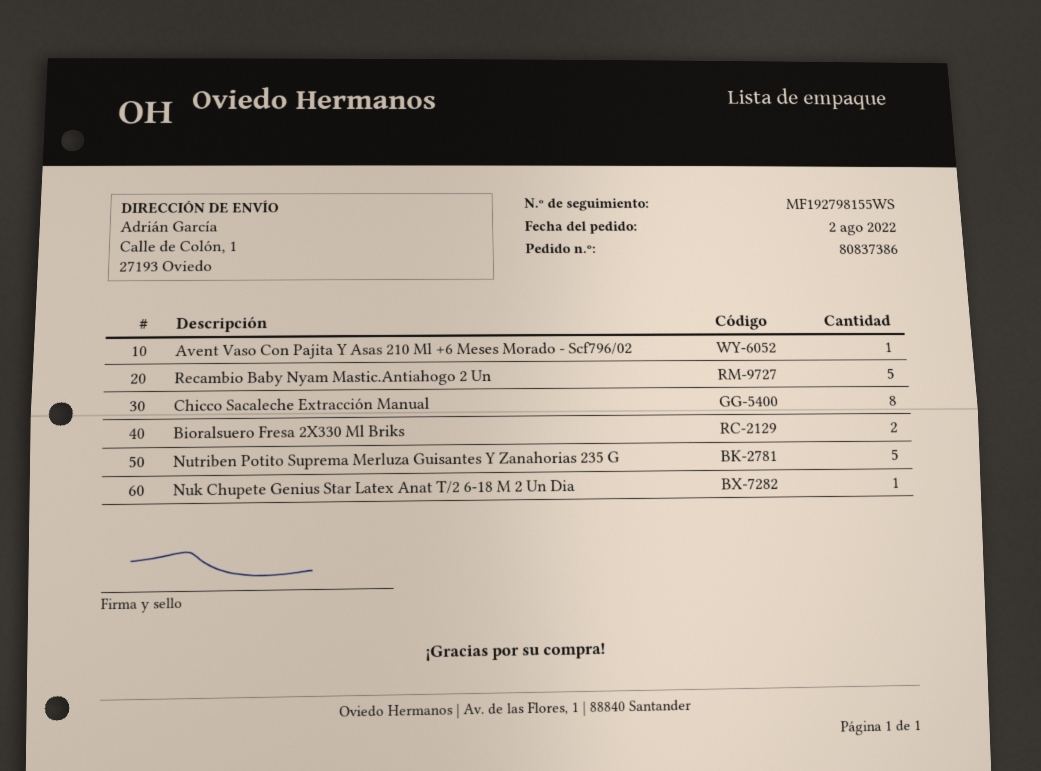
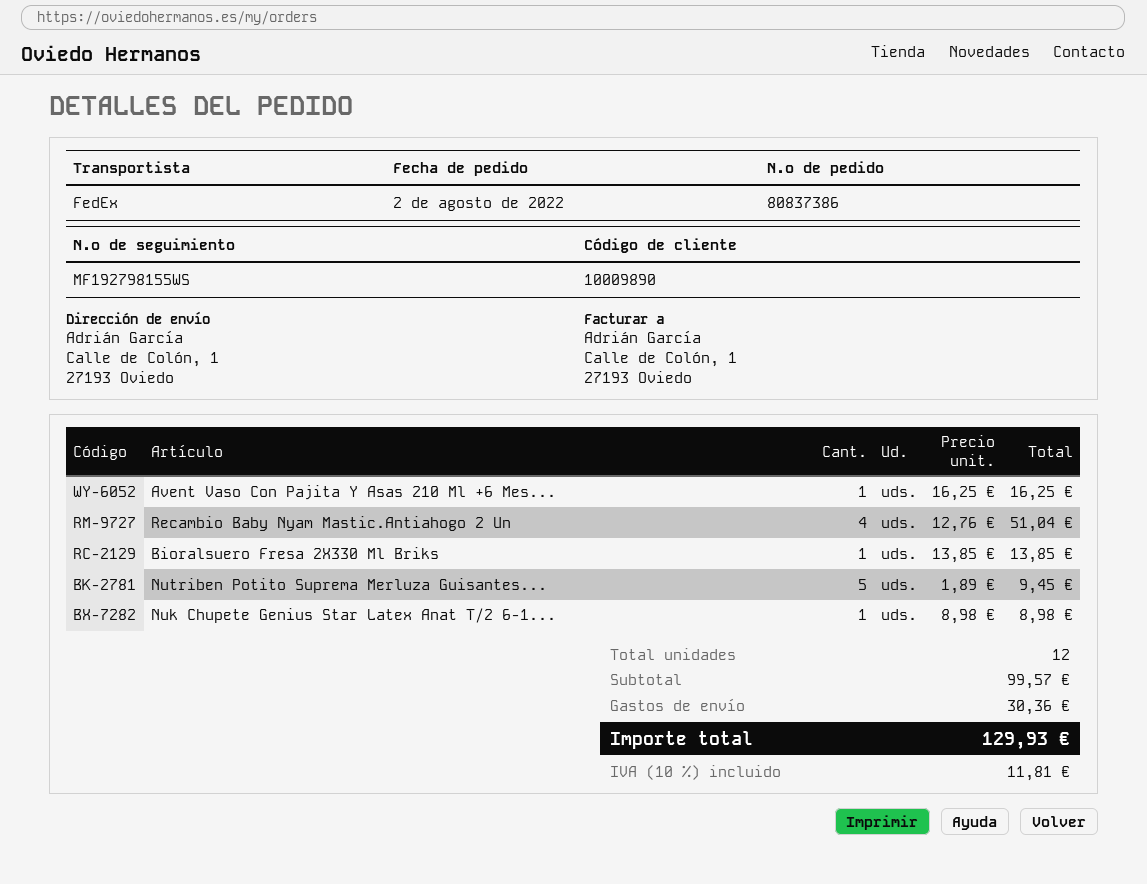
Recambio Baby Nyam Mastic.Antiahogo 2 Un: 5 -> 4
Chicco Sacaleche Extracción Manual: 8 -> none
Bioralsuero Fresa 2X330 Ml Briks: 2 -> 1

